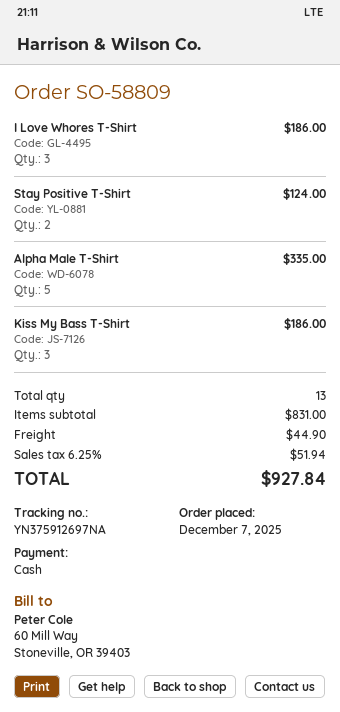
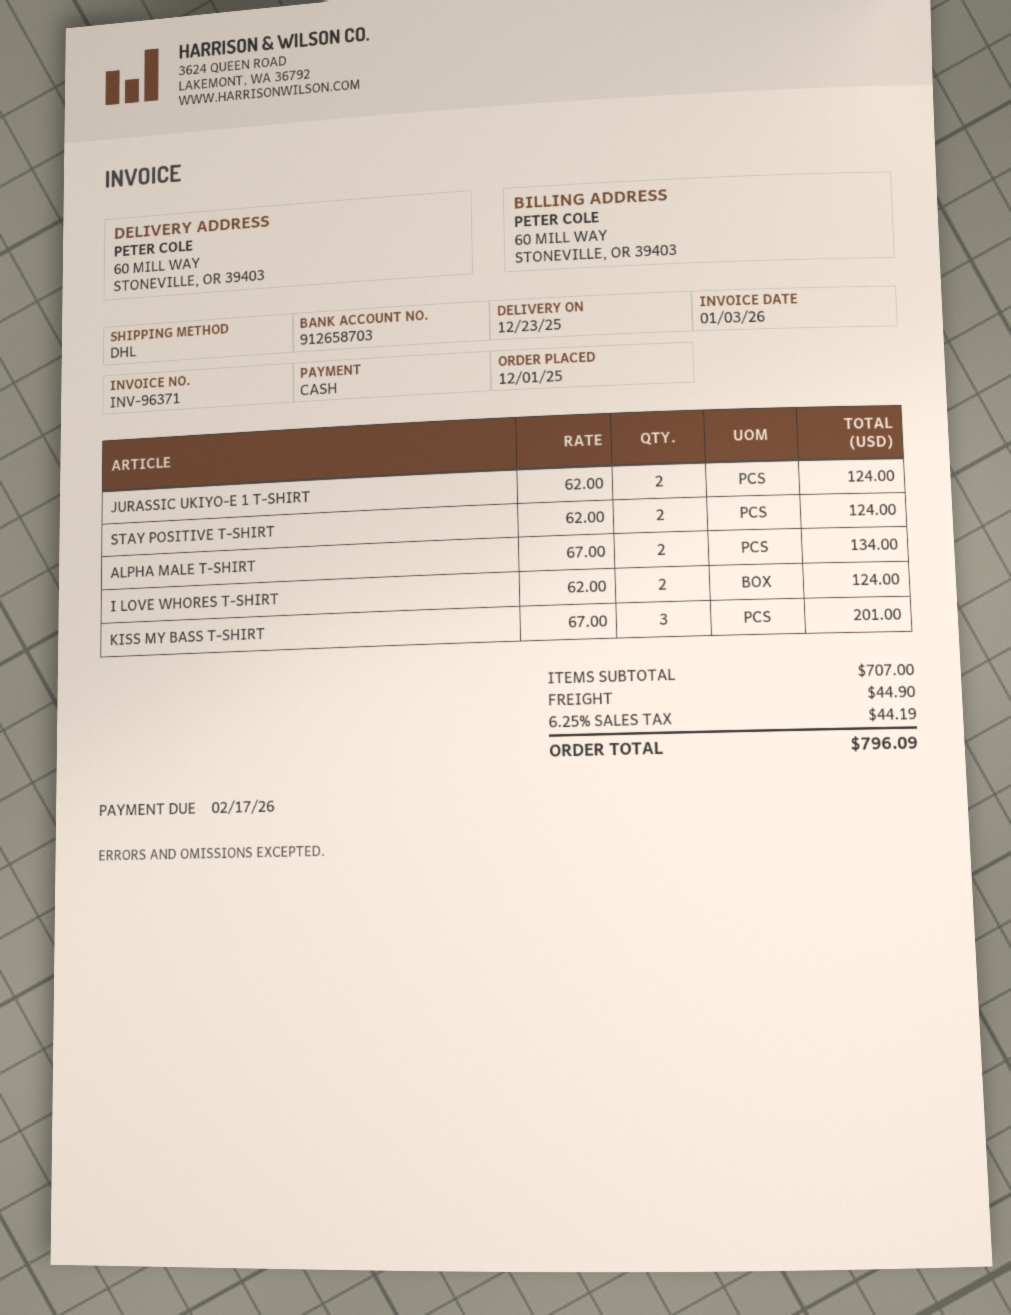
order date: 2025-12-07 -> 2025-12-01
I Love Whores T-Shirt: 3 for 186.00 -> 2 for 124.00
Alpha Male T-Shirt: 5 for 335.00 -> 2 for 134.00
Kiss My Bass T-Shirt: 3 for 186.00 -> 3 for 201.00
JURASSIC UKIYO-E 1 T-SHIRT: none -> 2 for 124.00
subtotal: 831.00 -> 707.00
tax: 6.25% = 51.94 -> 6.25% = 44.19
total: 927.84 -> 796.09

